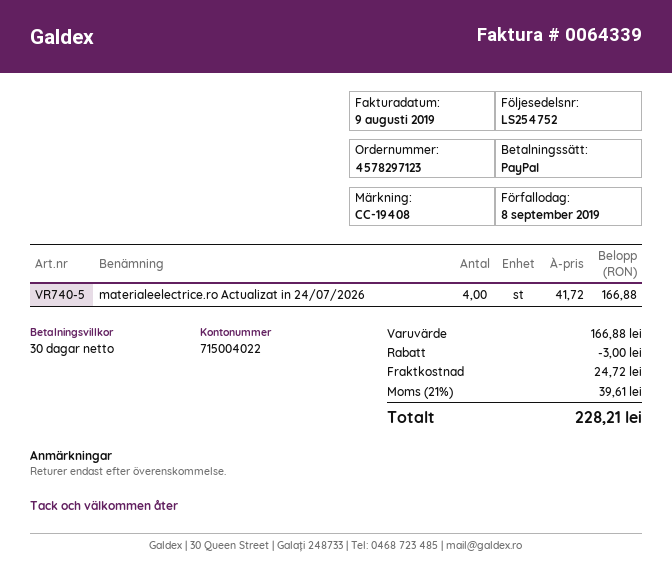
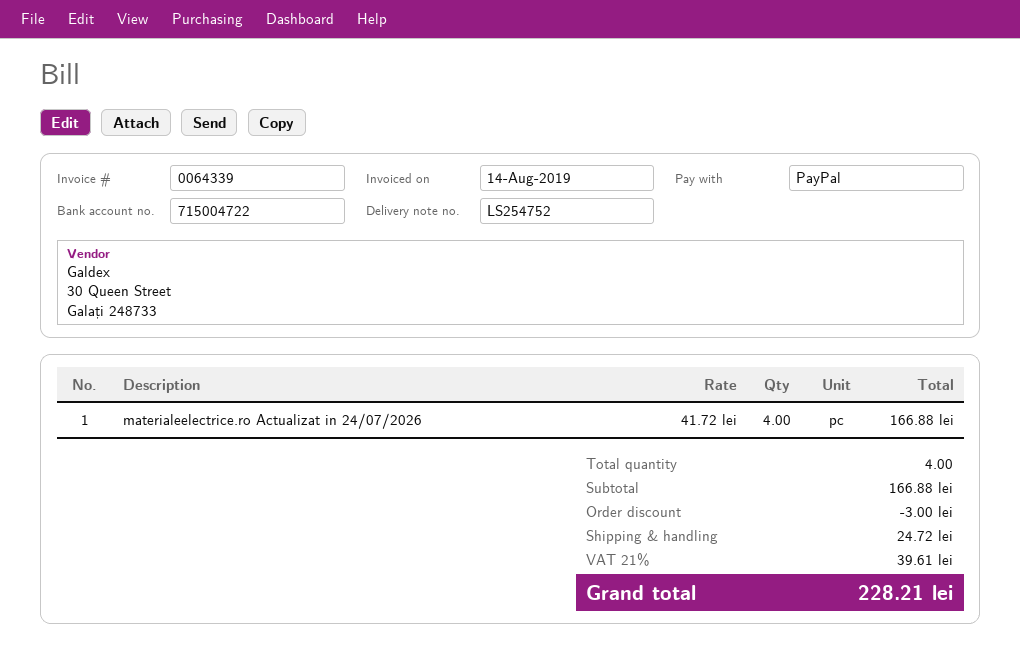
invoice date: 2019-08-09 -> 2019-08-14
bank account: 715004022 -> 715004722

